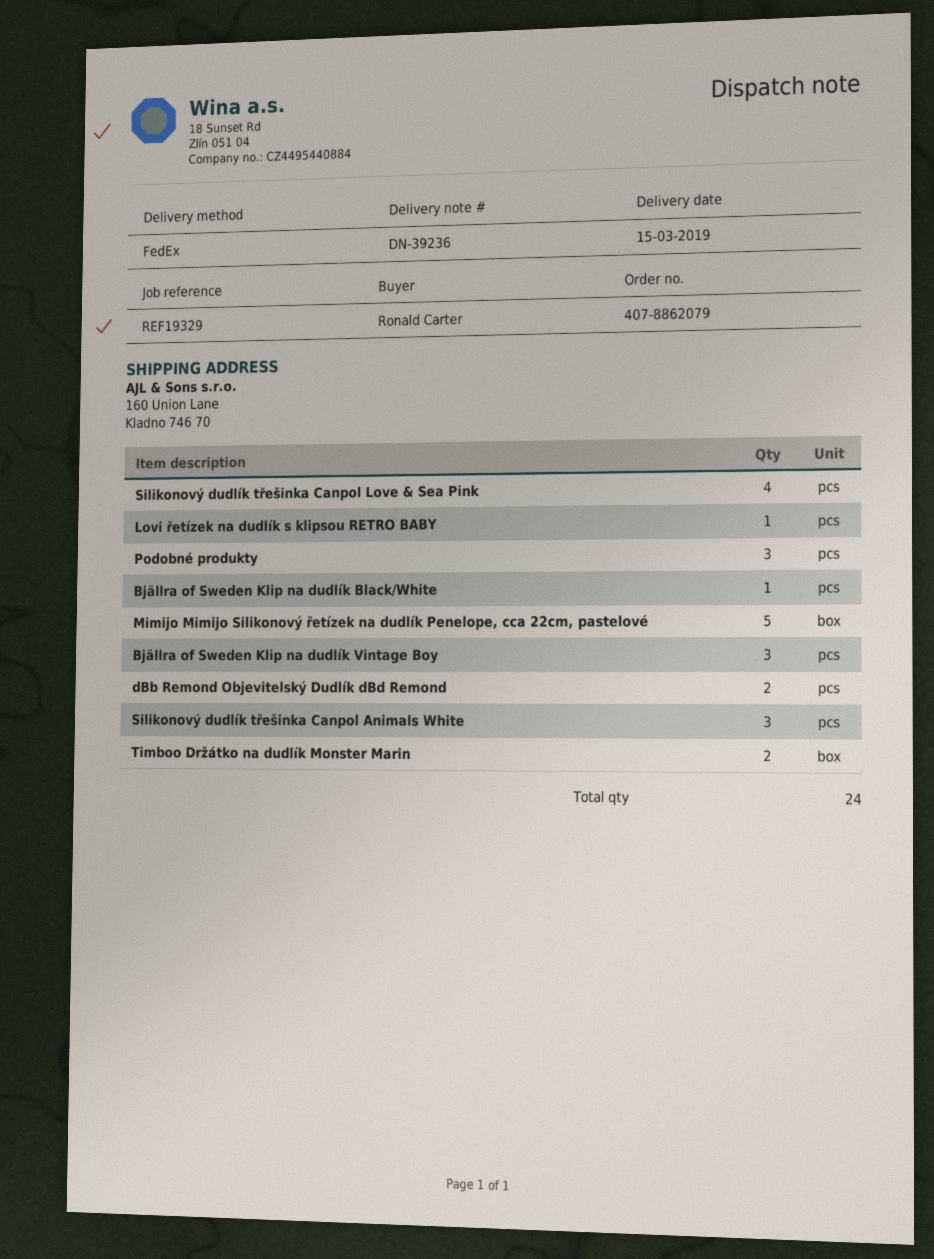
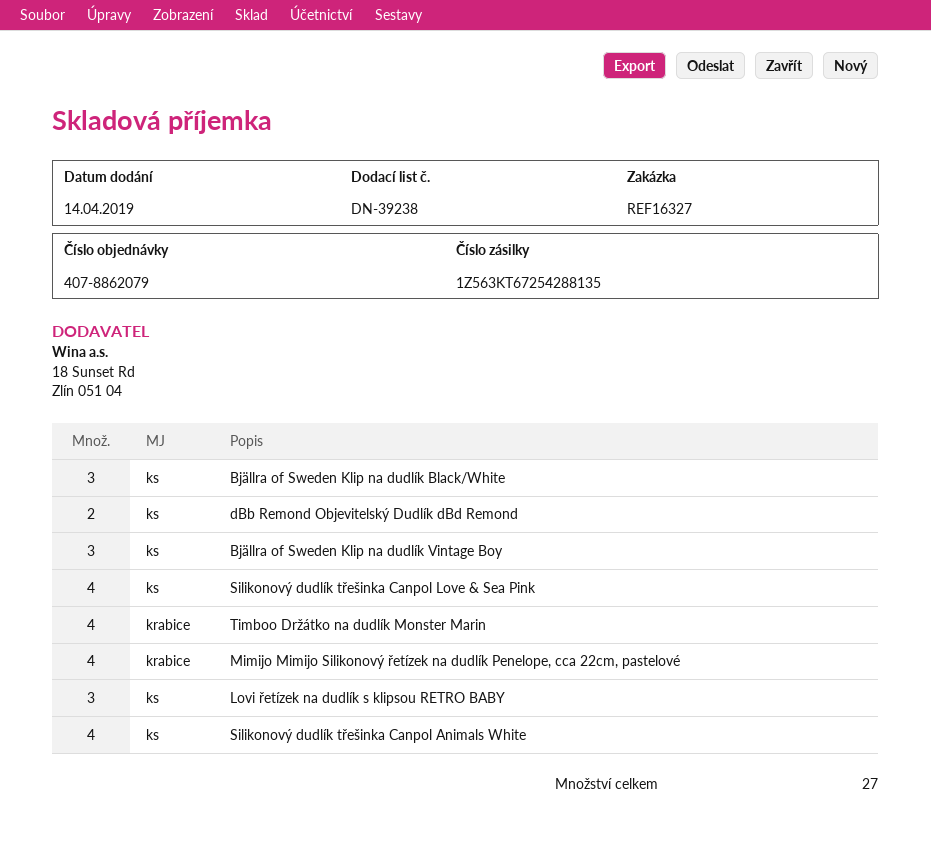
delivery note number: DN-39236 -> DN-39238
delivery date: 2019-03-15 -> 2019-04-14
reference: REF19329 -> REF16327
Lovi řetízek na dudlík s klipsou RETRO BABY: 1 -> 3
Podobné produkty: 3 -> none
Bjällra of Sweden Klip na dudlík Black/White: 1 -> 3
Mimijo Mimijo Silikonový řetízek na dudlík Penelope, cca 22cm, pastelové: 5 -> 4
Silikonový dudlík třešinka Canpol Animals White: 3 -> 4
Timboo Držátko na dudlík Monster Marin: 2 -> 4
total quantity: 24 -> 27

